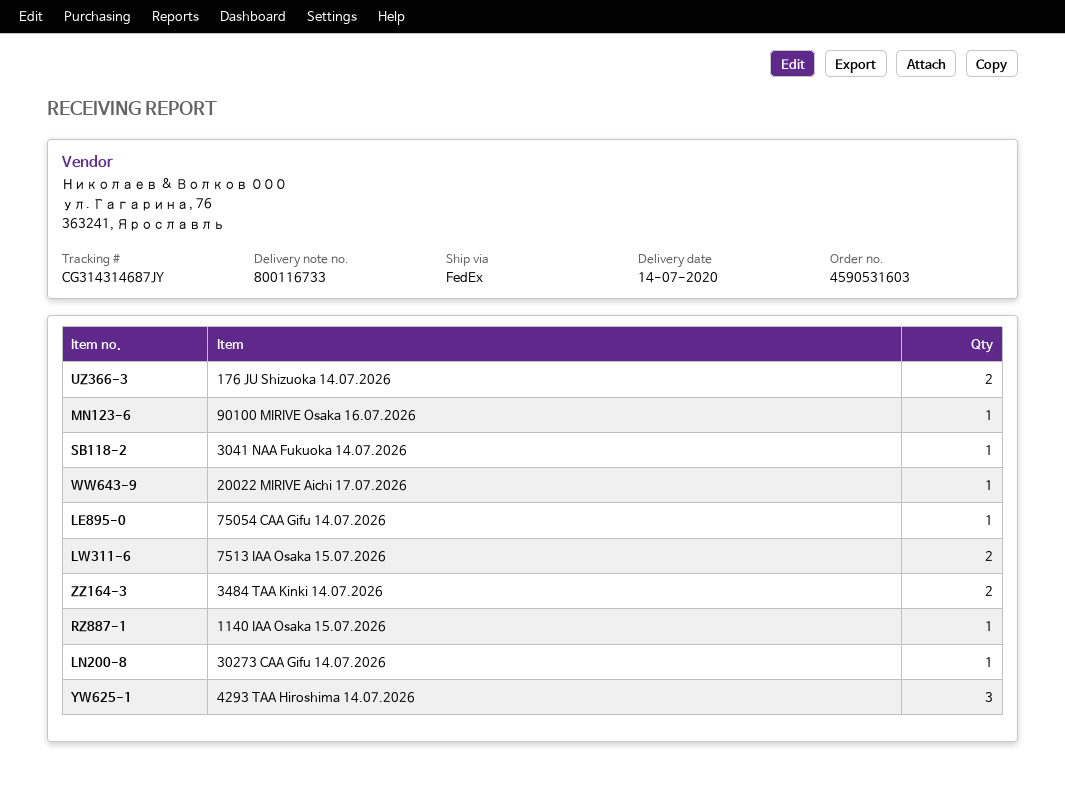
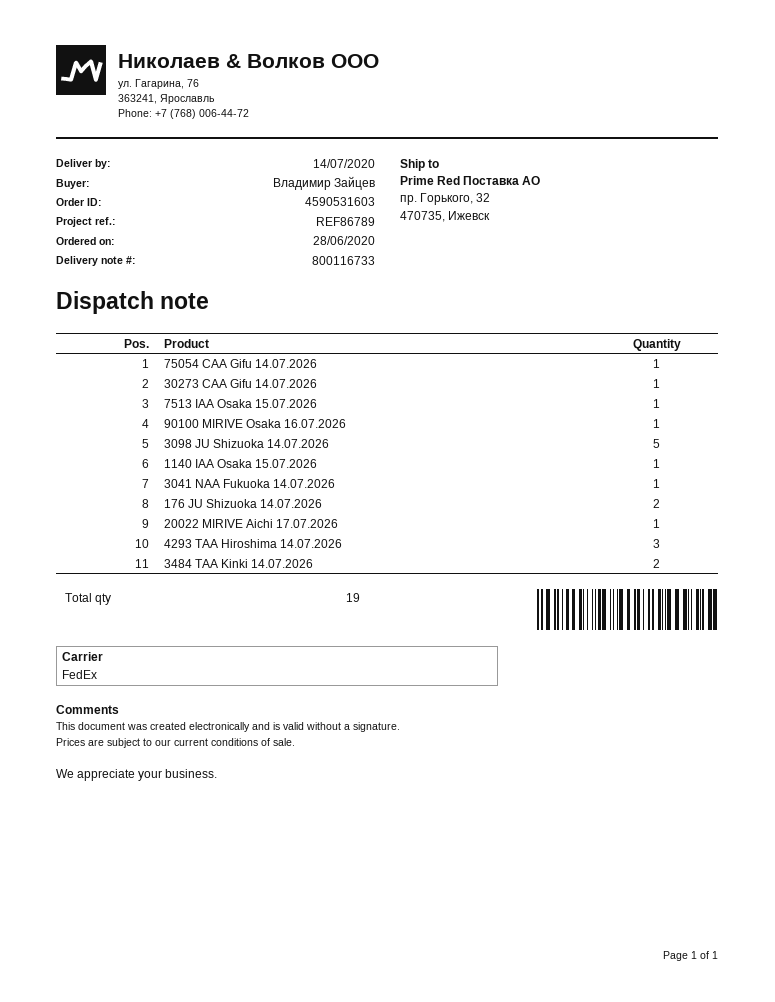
7513 IAA Osaka 15.07.2026: 2 -> 1
3098 JU Shizuoka 14.07.2026: none -> 5

